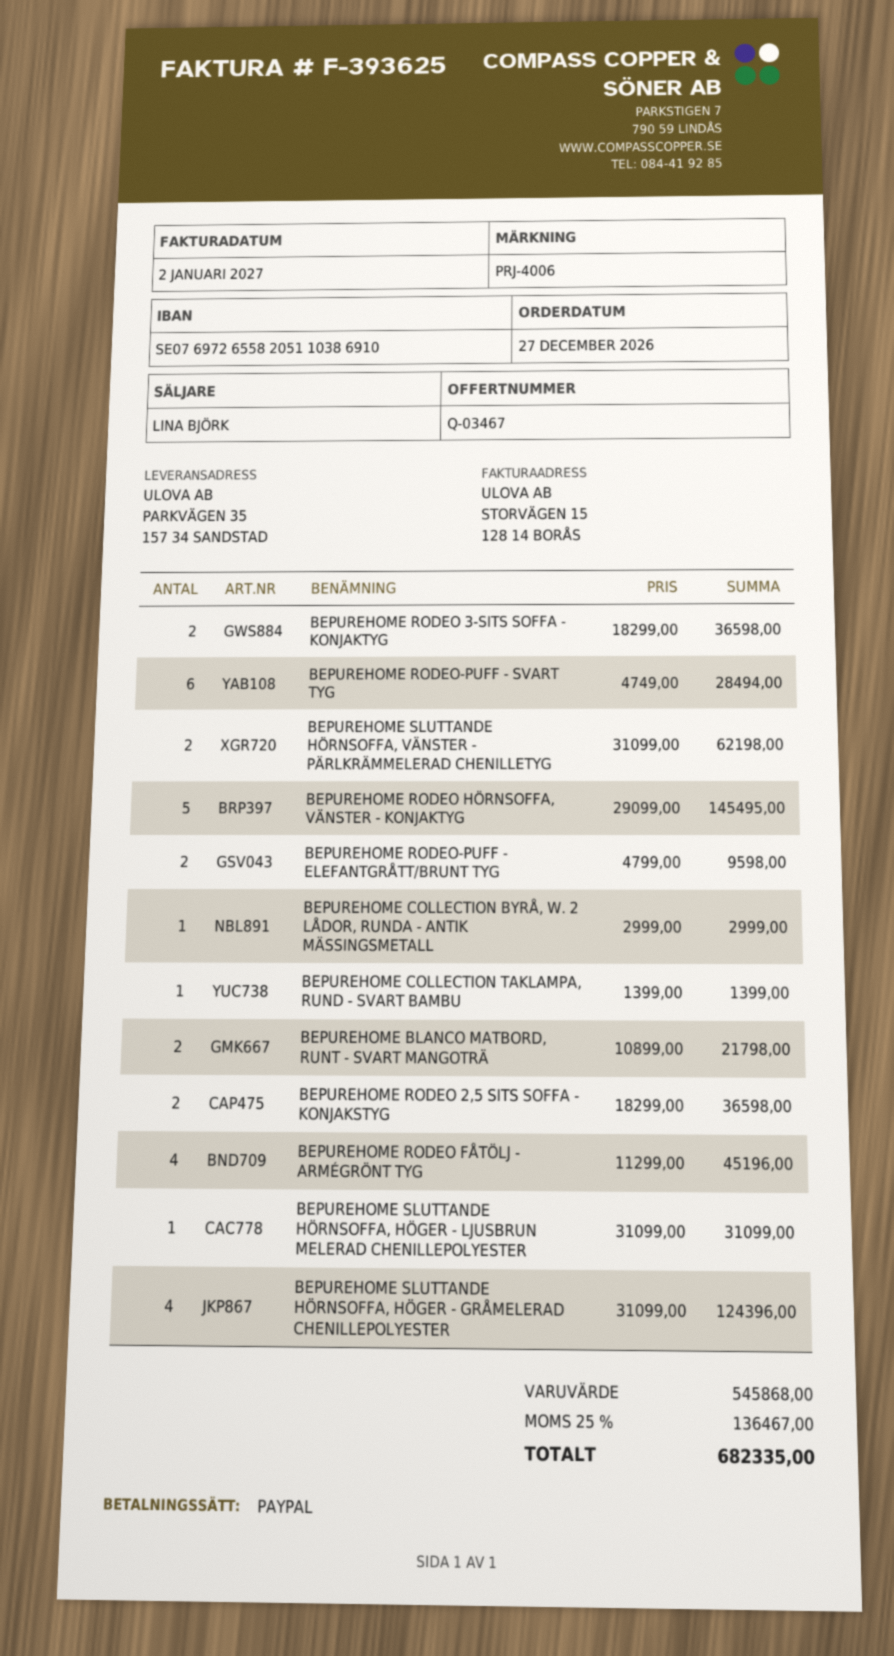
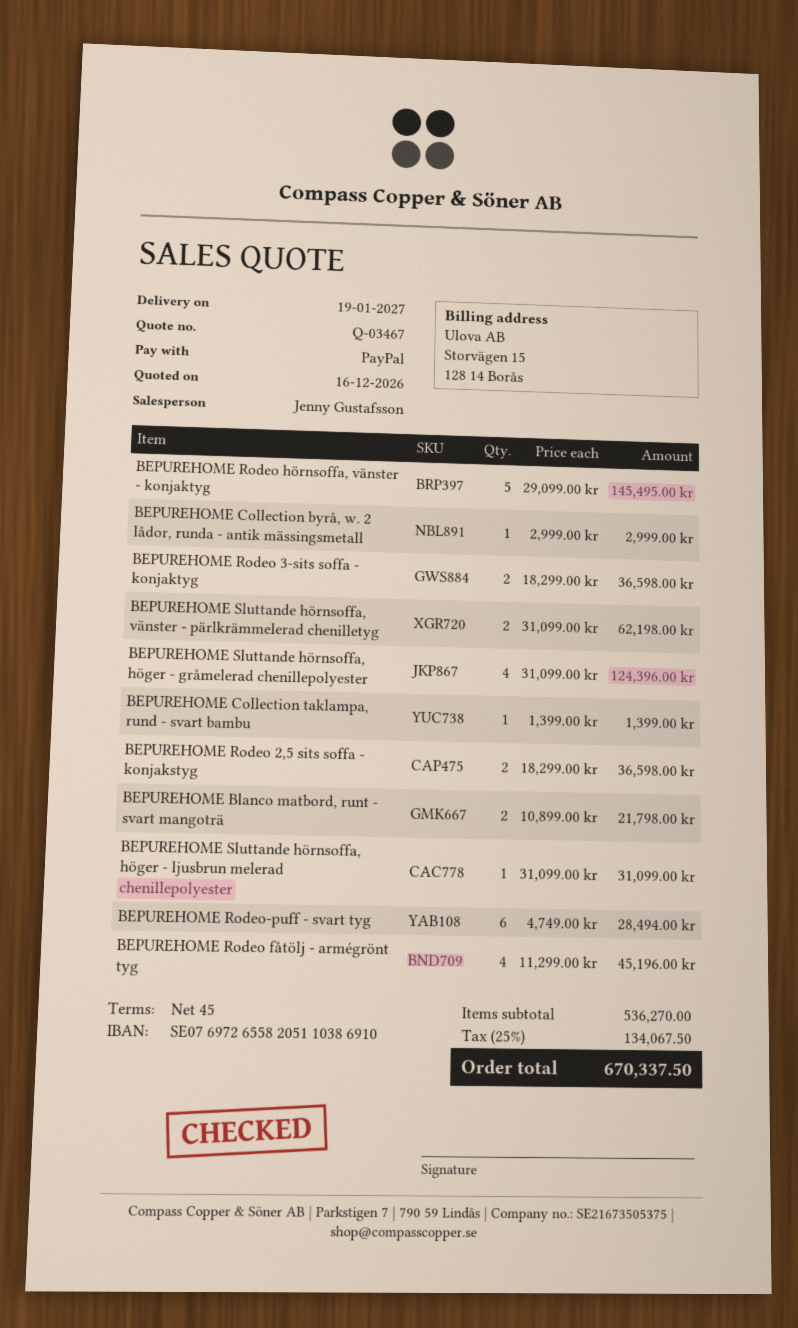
sales rep: LINA BJÖRK -> Jenny Gustafsson
BEPUREHOME RODEO-PUFF - ELEFANTGRÅTT/BRUNT TYG: 2 x 4799.00 = 9598.00 -> none
subtotal: 545868.00 -> 536270.00
tax: 25% = 136467.00 -> 25% = 134067.50
total: 682335.00 -> 670337.50

